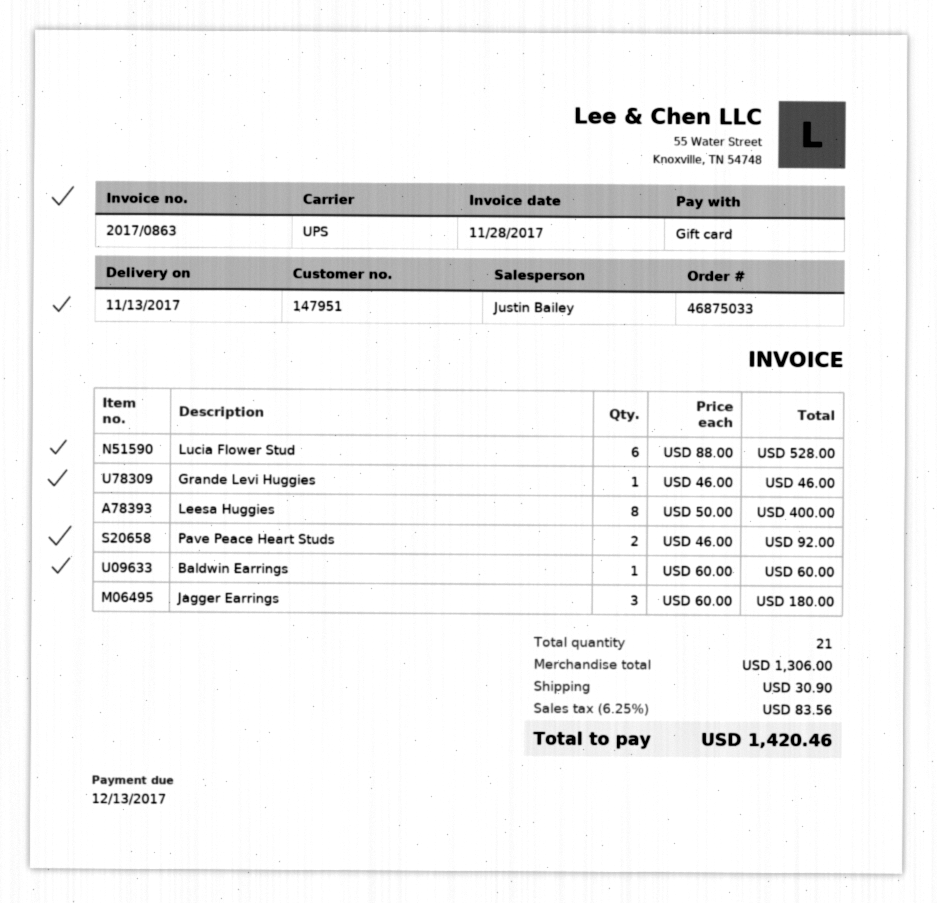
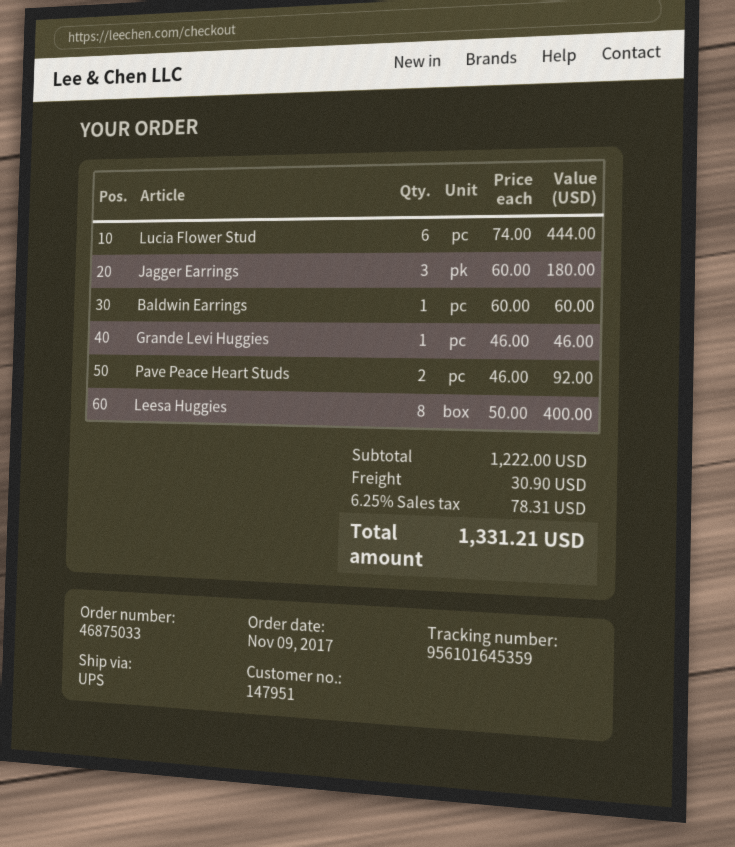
Lucia Flower Stud: 6 x 88.00 = 528.00 -> 6 x 74.00 = 444.00
subtotal: 1306.00 -> 1222.00
tax: 6.25% = 83.56 -> 6.25% = 78.31
total: 1420.46 -> 1331.21

